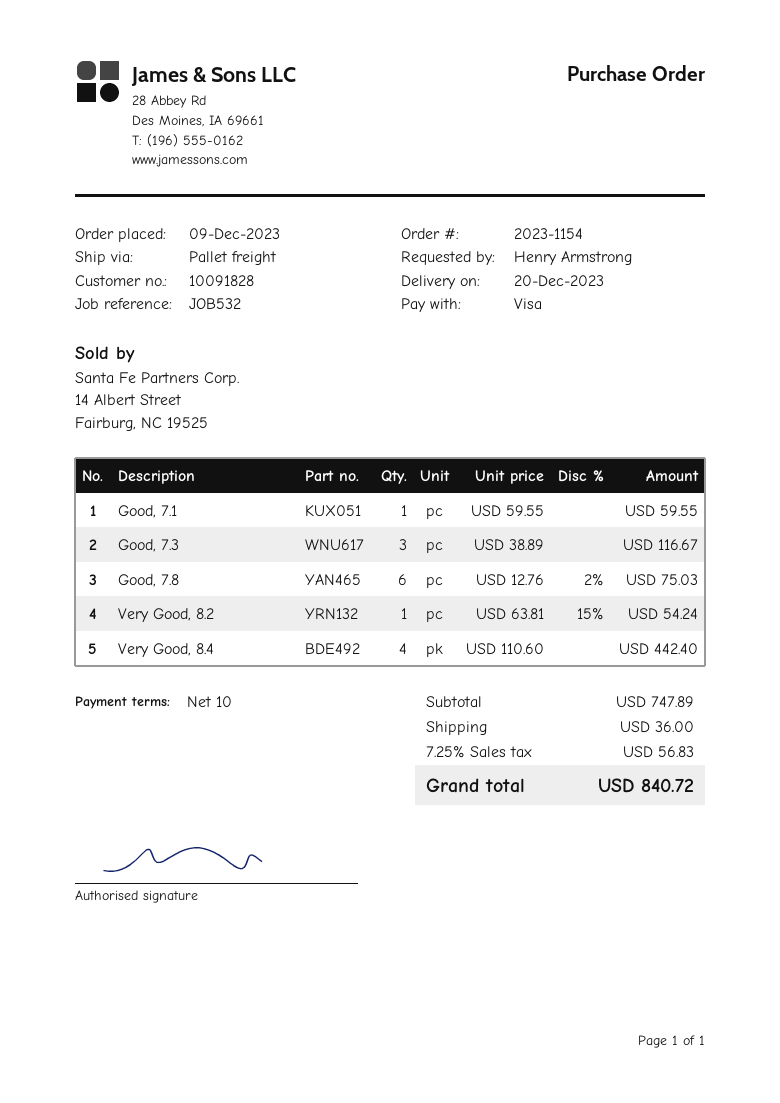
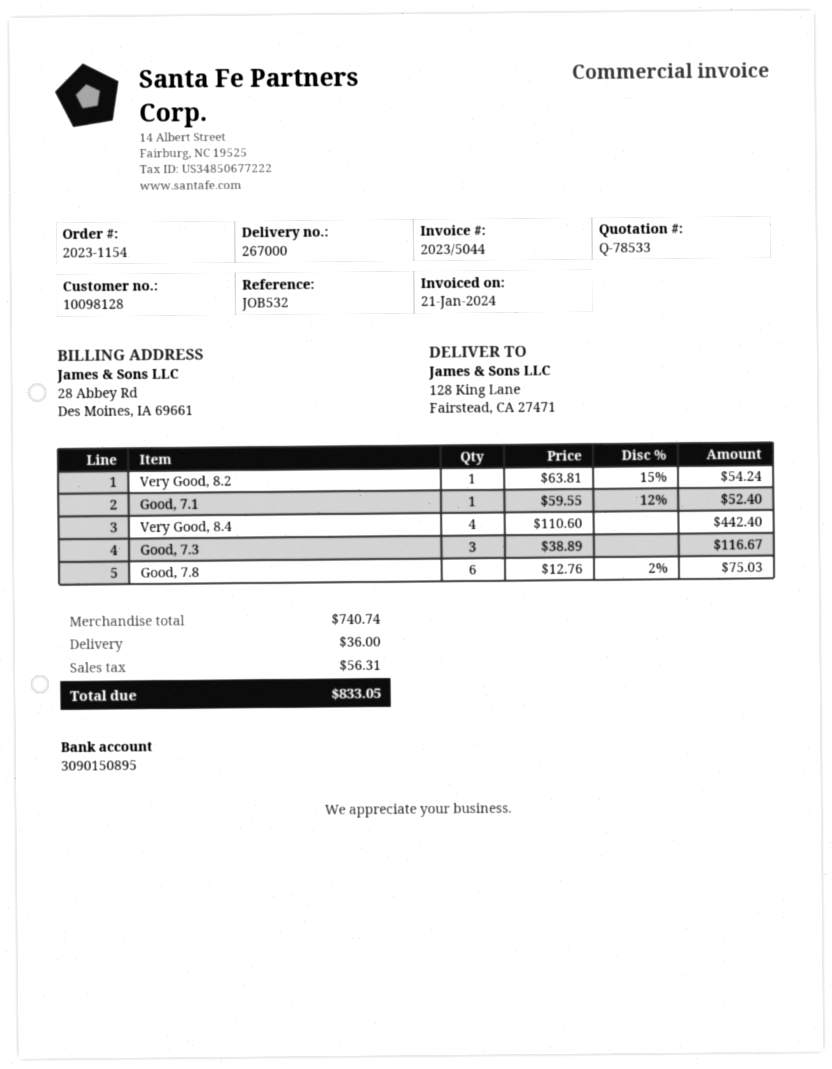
customer number: 10091828 -> 10098128
Good, 7.1: 1 x 59.55 = 59.55 -> 1 x 59.55 - 12% = 52.40
subtotal: 747.89 -> 740.74
tax: 56.83 -> 56.31
total: 840.72 -> 833.05

